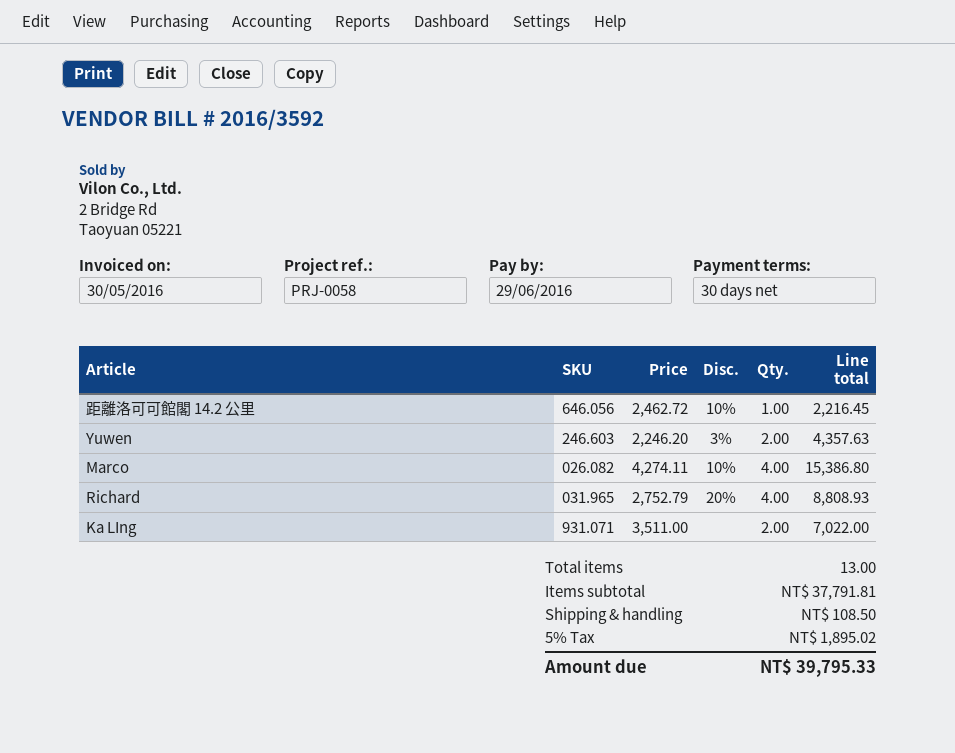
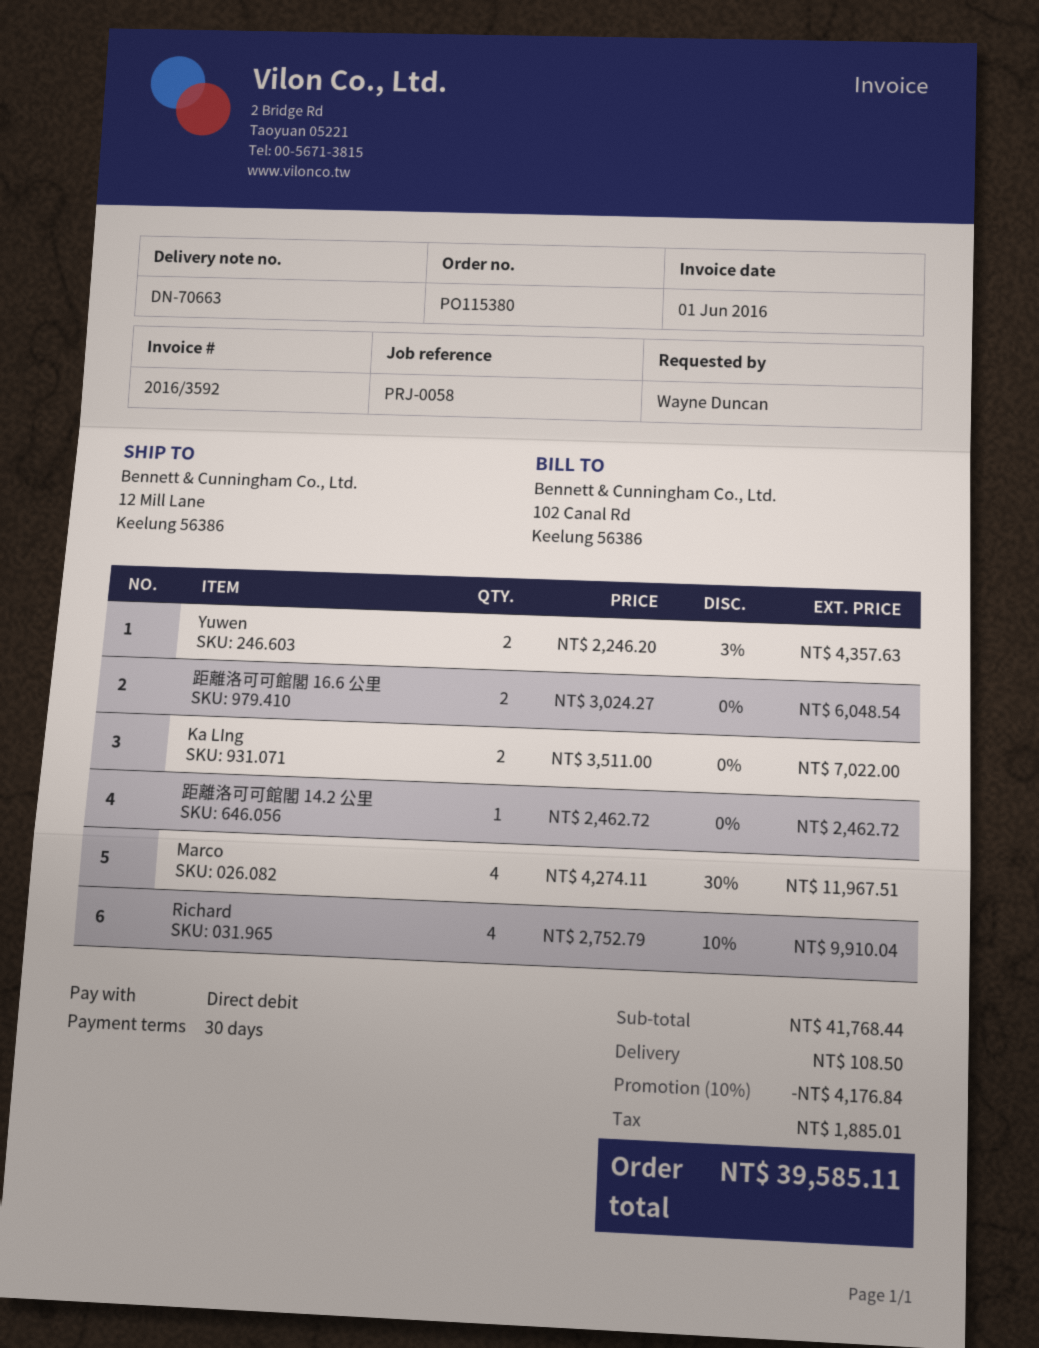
invoice date: 2016-05-30 -> 2016-06-01
距離洛可可館閣 14.2 公里: 1 x 2462.72 - 10% = 2216.45 -> 1 x 2462.72 = 2462.72
Marco: 4 x 4274.11 - 10% = 15386.80 -> 4 x 4274.11 - 30% = 11967.51
Richard: 4 x 2752.79 - 20% = 8808.93 -> 4 x 2752.79 - 10% = 9910.04
距離洛可可館閣 16.6 公里: none -> 2 x 3024.27 = 6048.54
subtotal: 37791.81 -> 41768.44
discount: none -> 10% = 4176.84
tax: 1895.02 -> 1885.01
total: 39795.33 -> 39585.11

